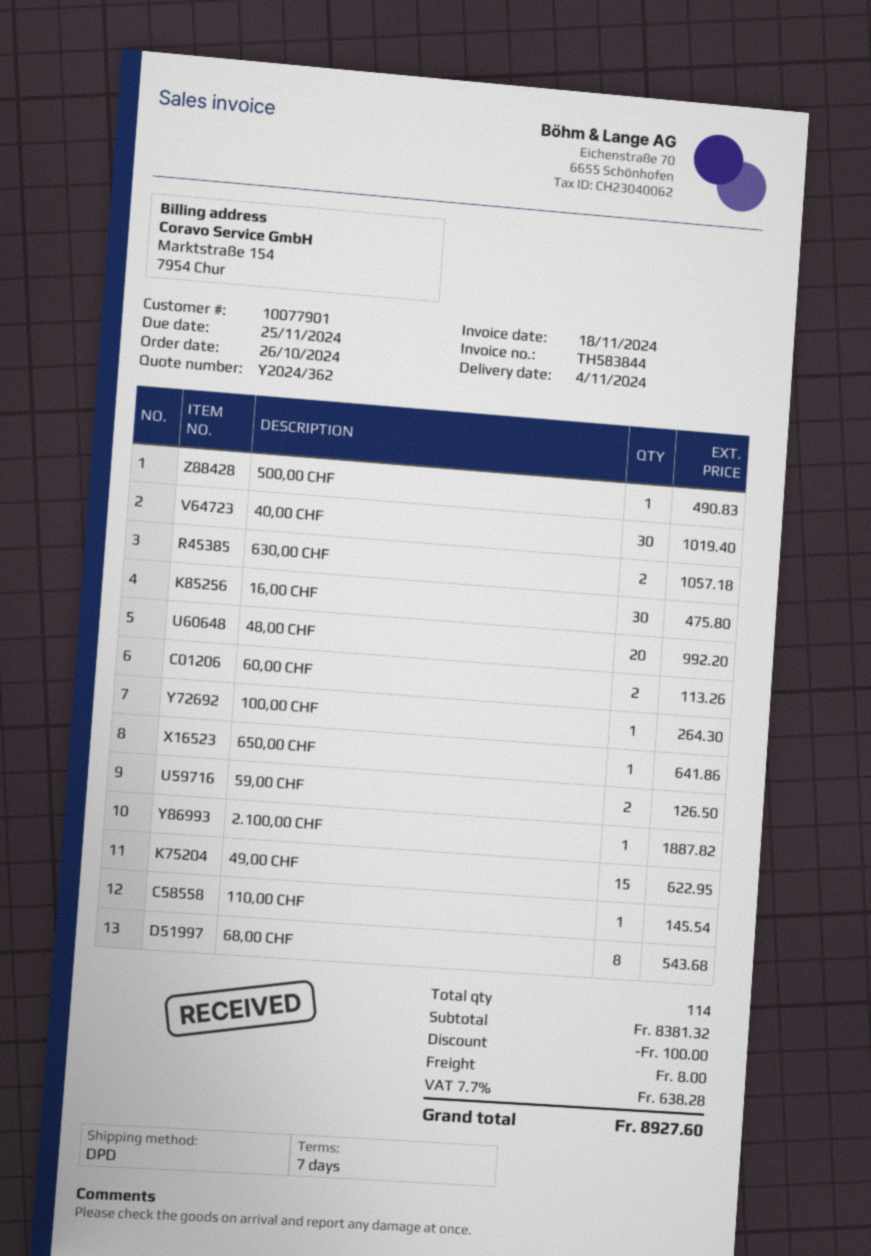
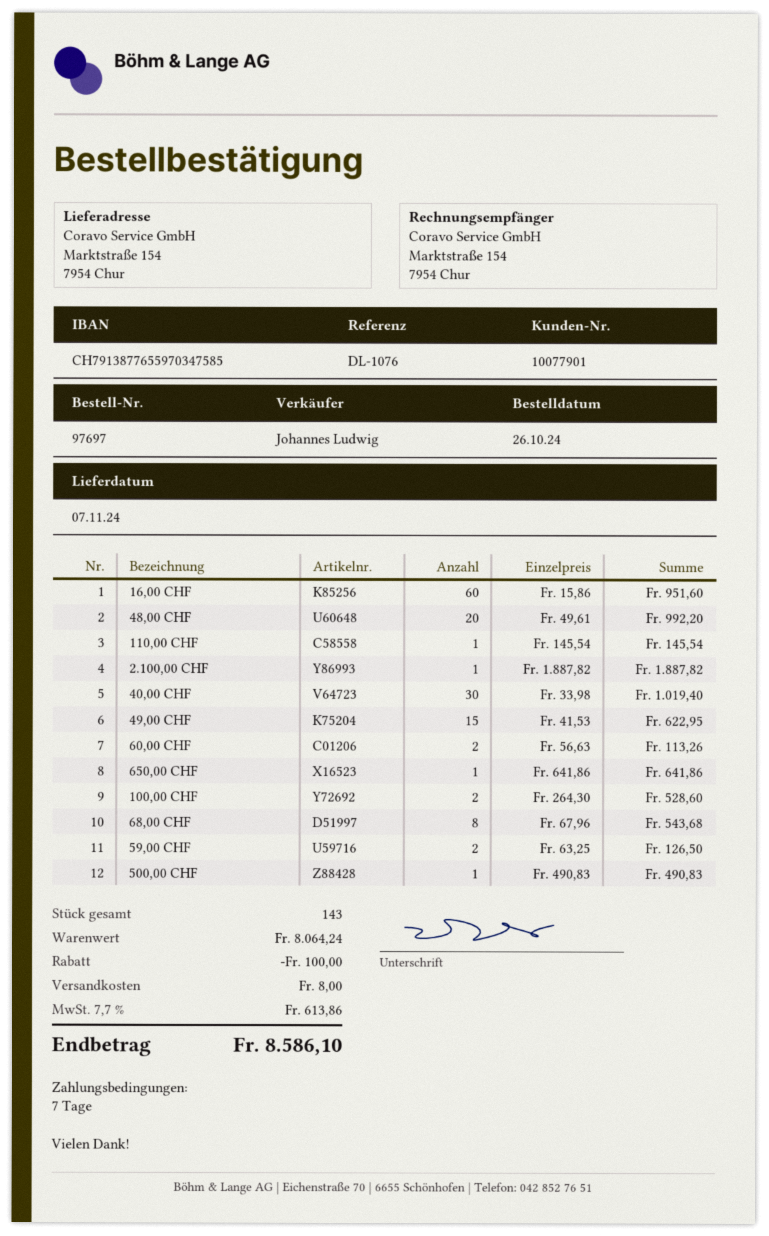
delivery date: 2024-11-04 -> 2024-11-07
630,00 CHF: 2 for 1057.18 -> none
16,00 CHF: 30 for 475.80 -> 60 for 951.60
100,00 CHF: 1 for 264.30 -> 2 for 528.60
total quantity: 114 -> 143
subtotal: 8381.32 -> 8064.24
tax: 7.7% = 638.28 -> 7.7% = 613.86
total: 8927.60 -> 8586.10

